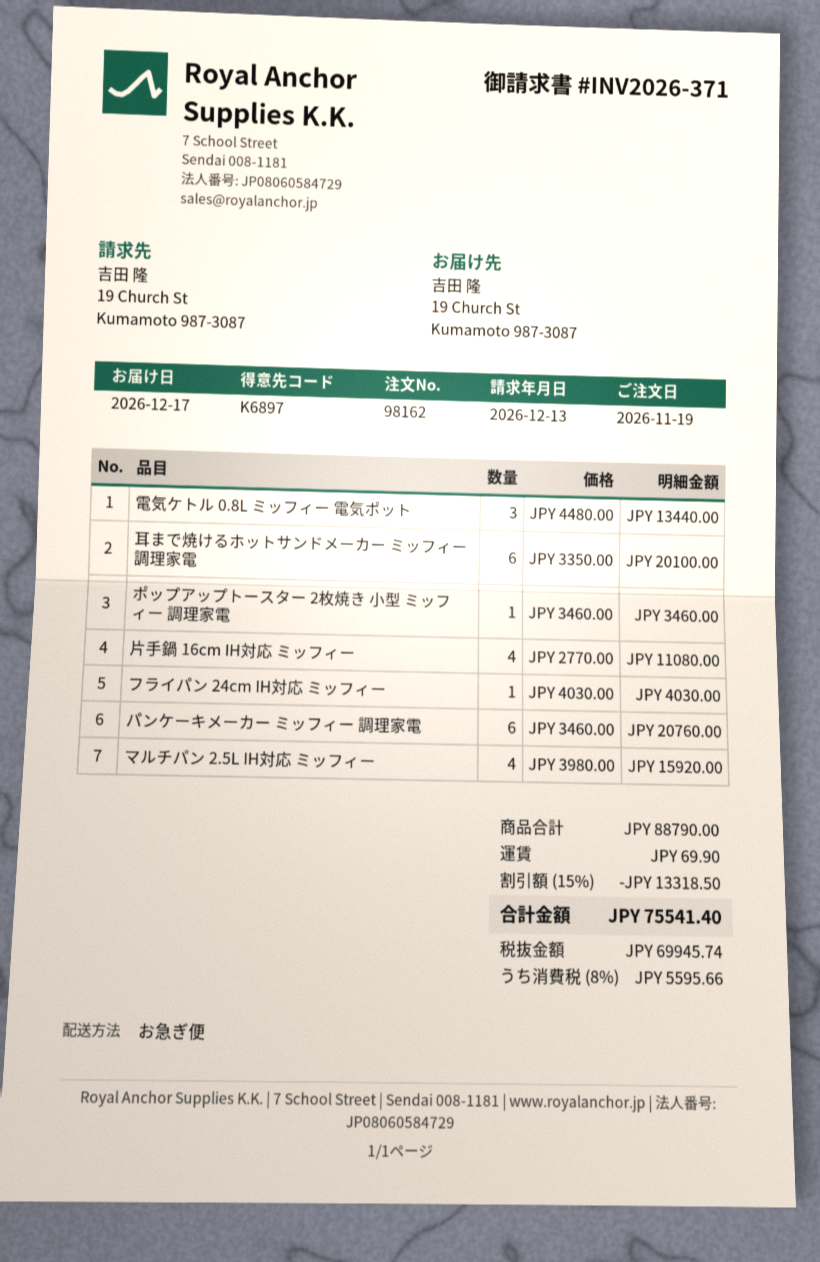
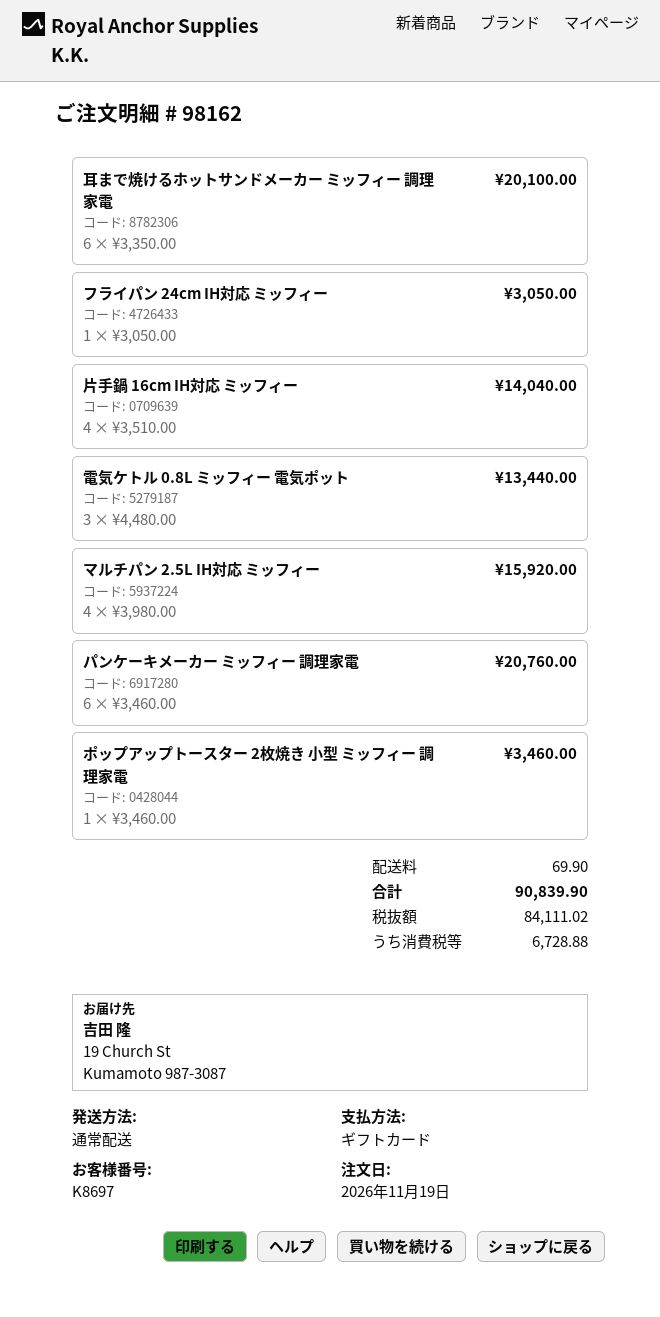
customer number: K6897 -> K8697
shipping method: express -> standard
片手鍋 16cm IH対応 ミッフィー: 4 x 2770.00 = 11080.00 -> 4 x 3510.00 = 14040.00
フライパン 24cm IH対応 ミッフィー: 1 x 4030.00 = 4030.00 -> 1 x 3050.00 = 3050.00
discount: 15% = 13318.50 -> none
net: 69945.74 -> 84111.02
tax: 5595.66 -> 6728.88
total: 75541.40 -> 90839.90

